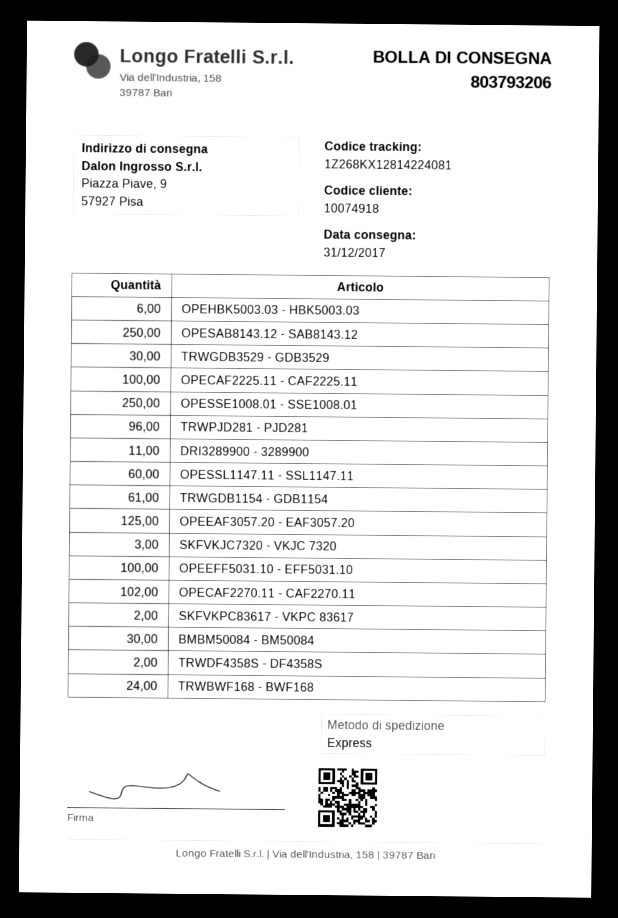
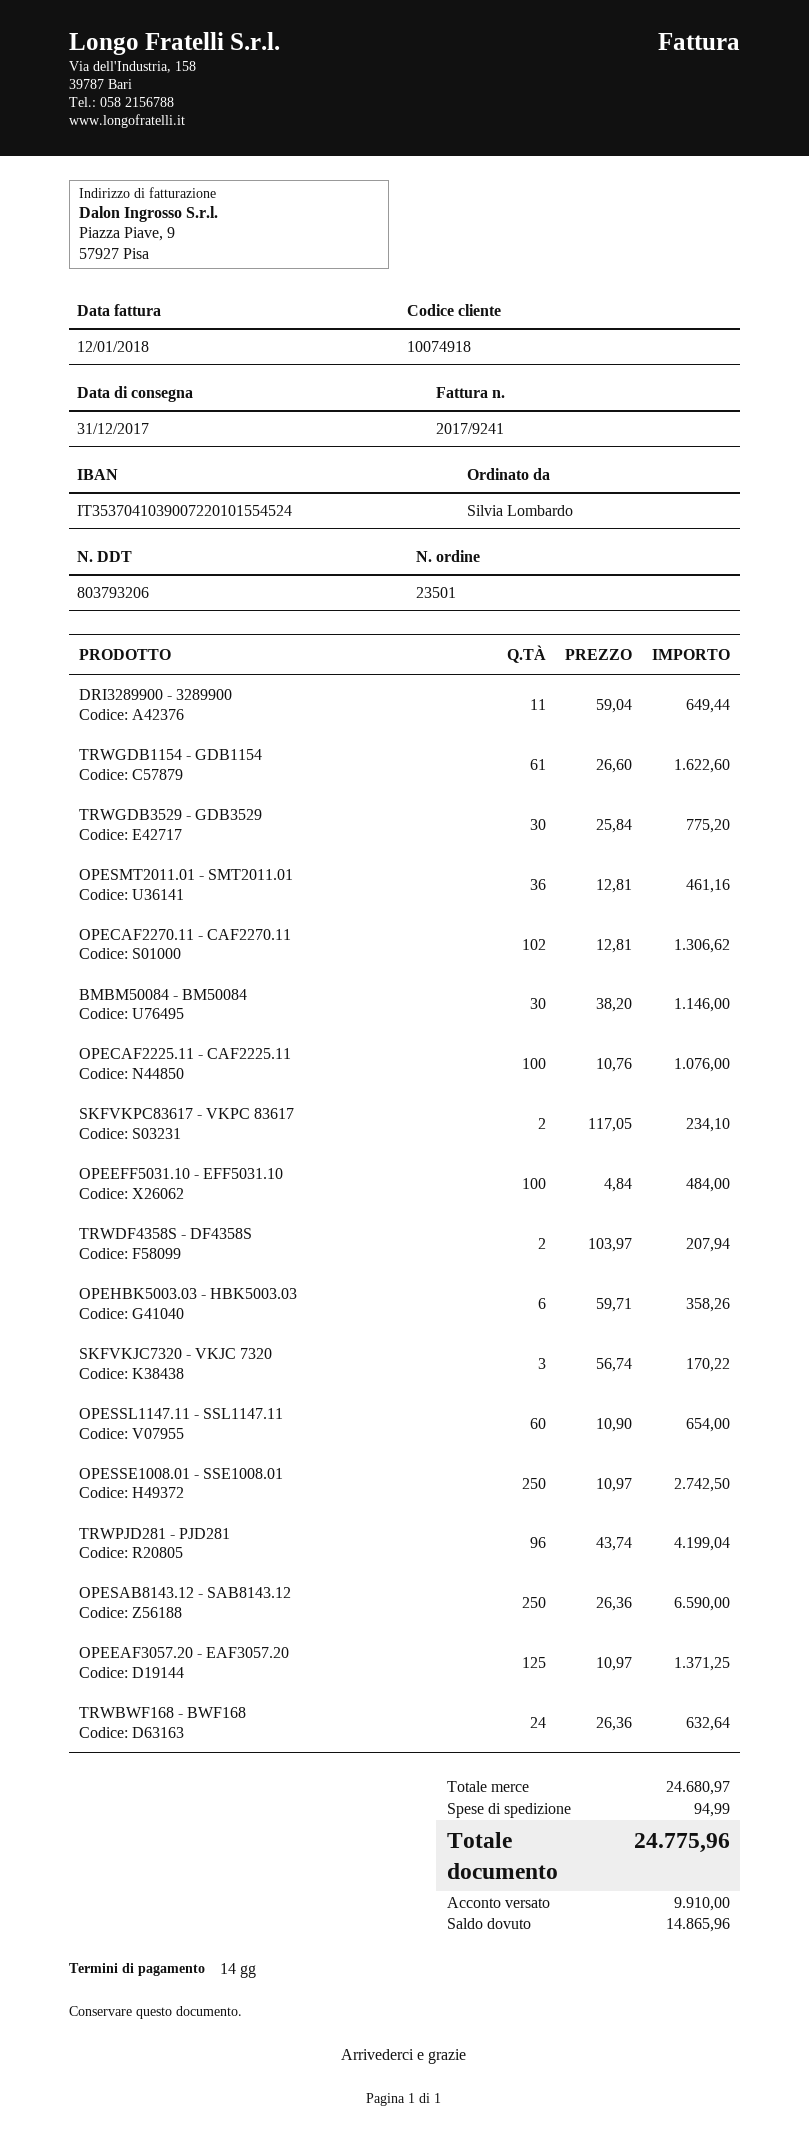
OPESMT2011.01 - SMT2011.01: none -> 36

